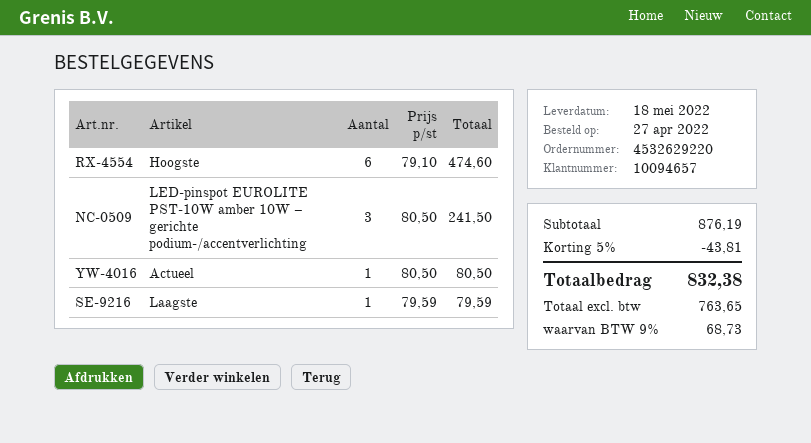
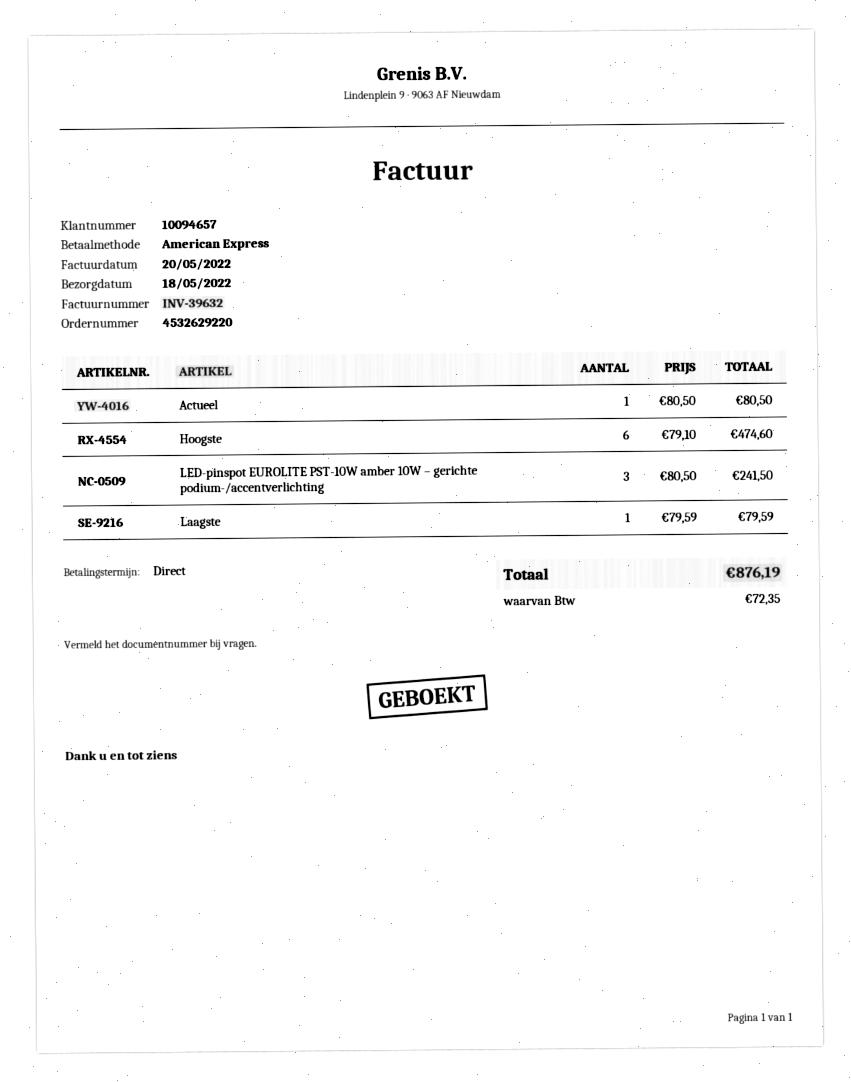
discount: 5% = 43.81 -> none
tax: 68.73 -> 72.35
total: 832.38 -> 876.19

